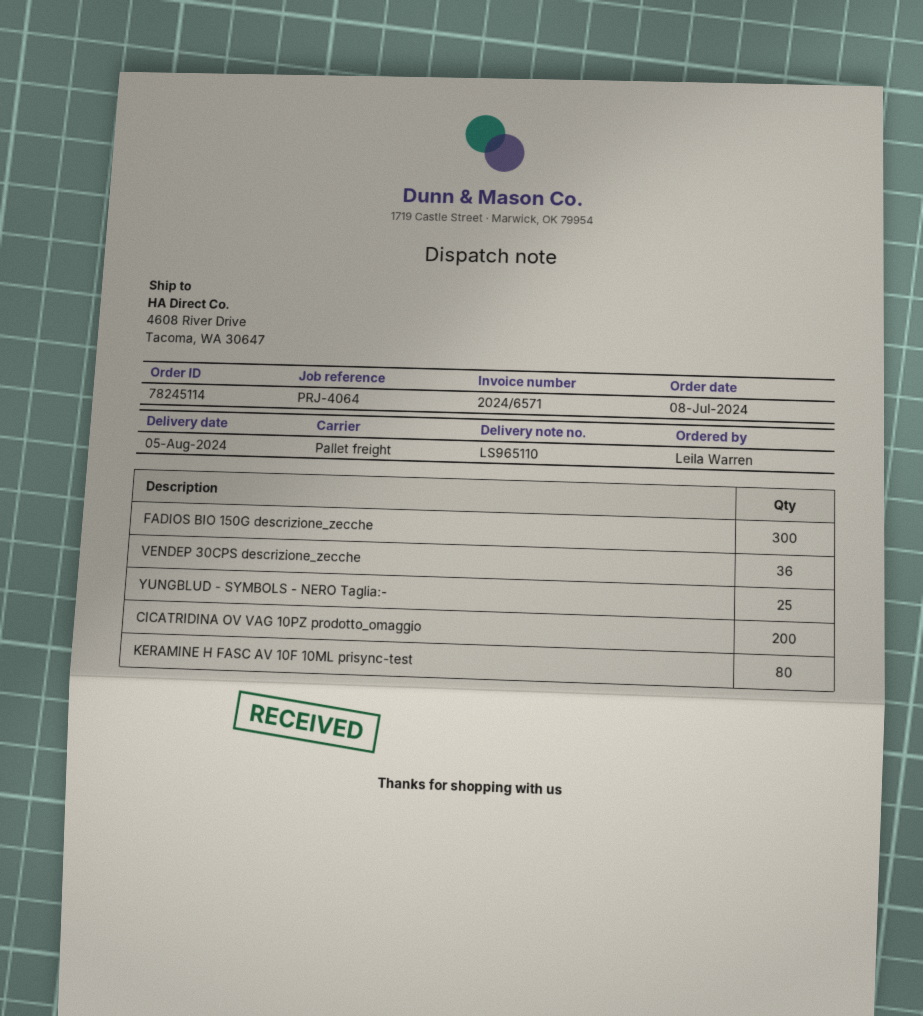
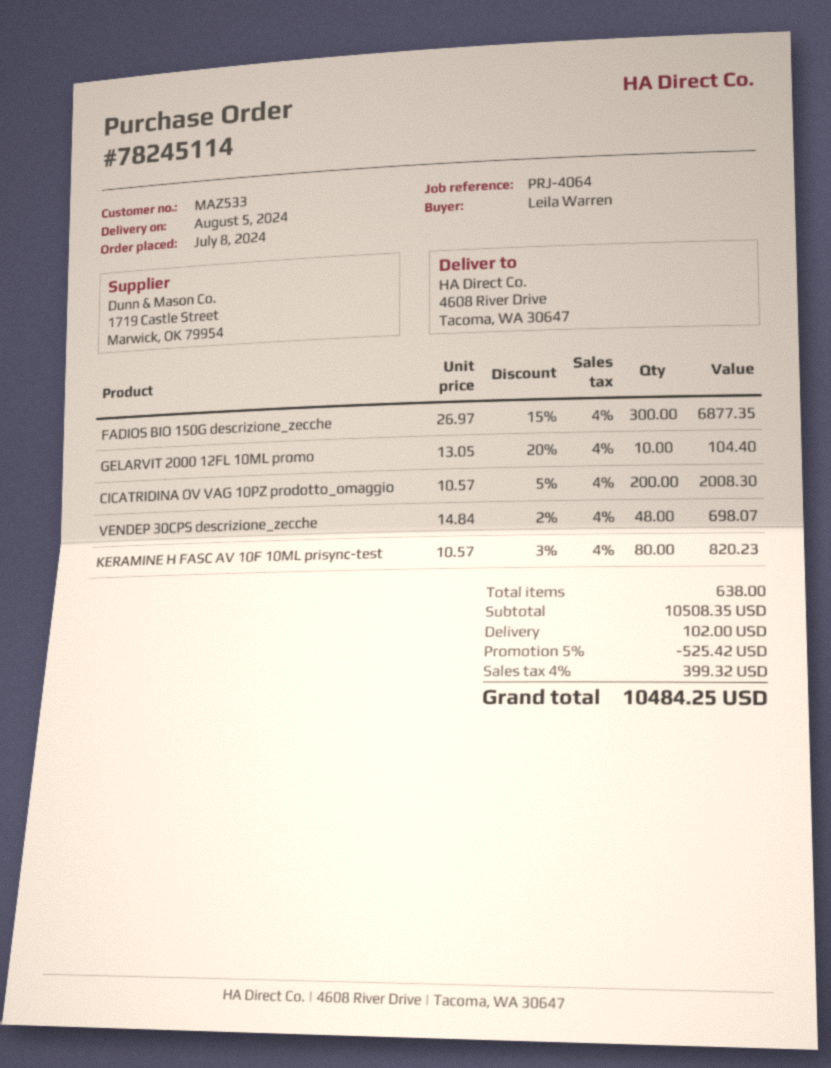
VENDEP 30CPS descrizione_zecche: 36 -> 48
YUNGBLUD - SYMBOLS - NERO Taglia:-: 25 -> none
GELARVIT 2000 12FL 10ML promo: none -> 10

